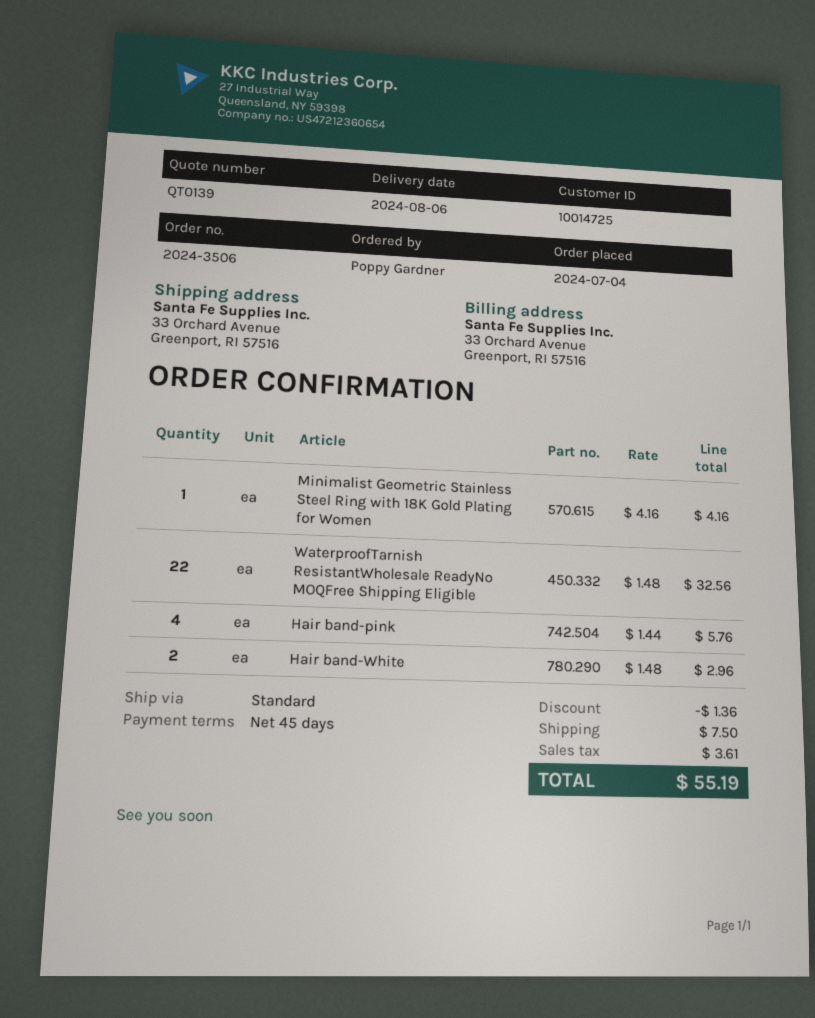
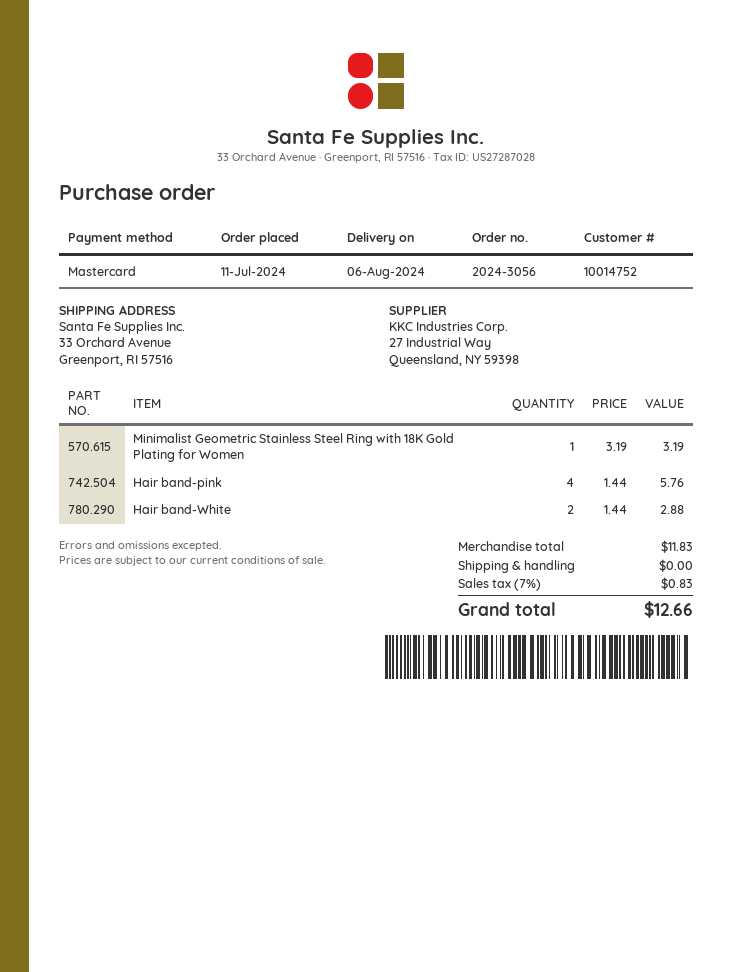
order number: 2024-3506 -> 2024-3056
order date: 2024-07-04 -> 2024-07-11
customer number: 10014725 -> 10014752
Minimalist Geometric Stainless Steel Ring with 18K Gold Plating for Women: 1 x 4.16 = 4.16 -> 1 x 3.19 = 3.19
WaterproofTarnish ResistantWholesale ReadyNo MOQFree Shipping Eligible: 22 x 1.48 = 32.56 -> none
Hair band-White: 2 x 1.48 = 2.96 -> 2 x 1.44 = 2.88
discount: 1.36 -> none
shipping: 7.50 -> 0.00
tax: 3.61 -> 0.83
total: 55.19 -> 12.66

